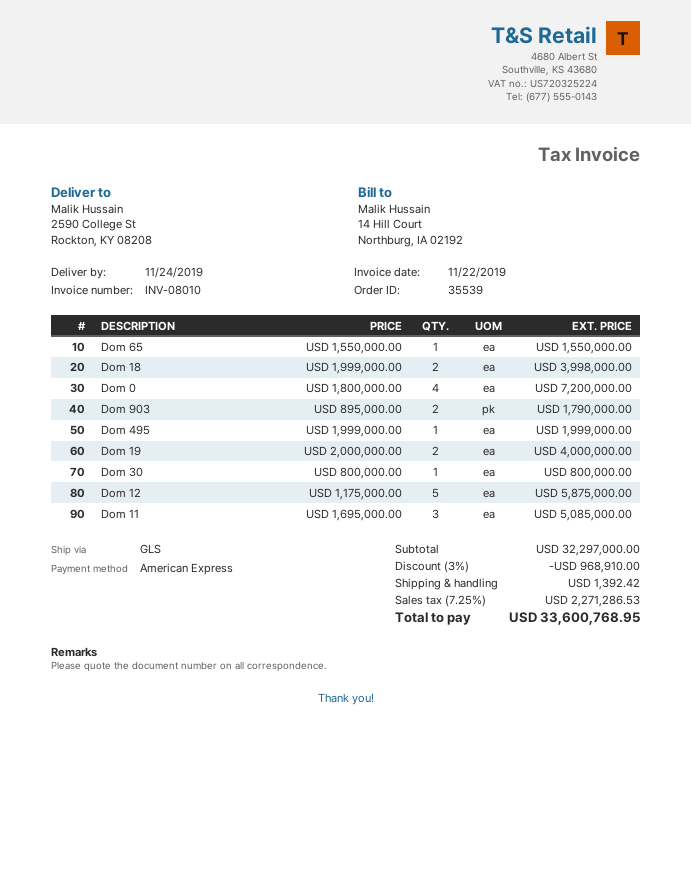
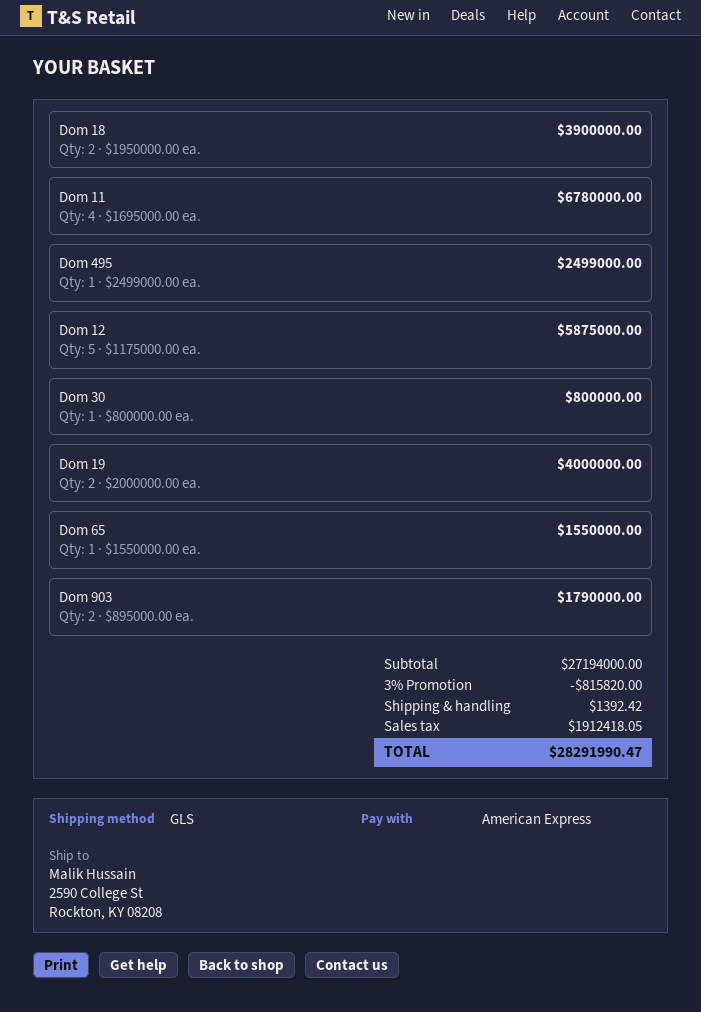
Dom 18: 2 x 1999000.00 = 3998000.00 -> 2 x 1950000.00 = 3900000.00
Dom 0: 4 x 1800000.00 = 7200000.00 -> none
Dom 495: 1 x 1999000.00 = 1999000.00 -> 1 x 2499000.00 = 2499000.00
Dom 11: 3 x 1695000.00 = 5085000.00 -> 4 x 1695000.00 = 6780000.00
subtotal: 32297000.00 -> 27194000.00
discount: 3% = 968910.00 -> 3% = 815820.00
tax: 2271286.53 -> 1912418.05
total: 33600768.95 -> 28291990.47

